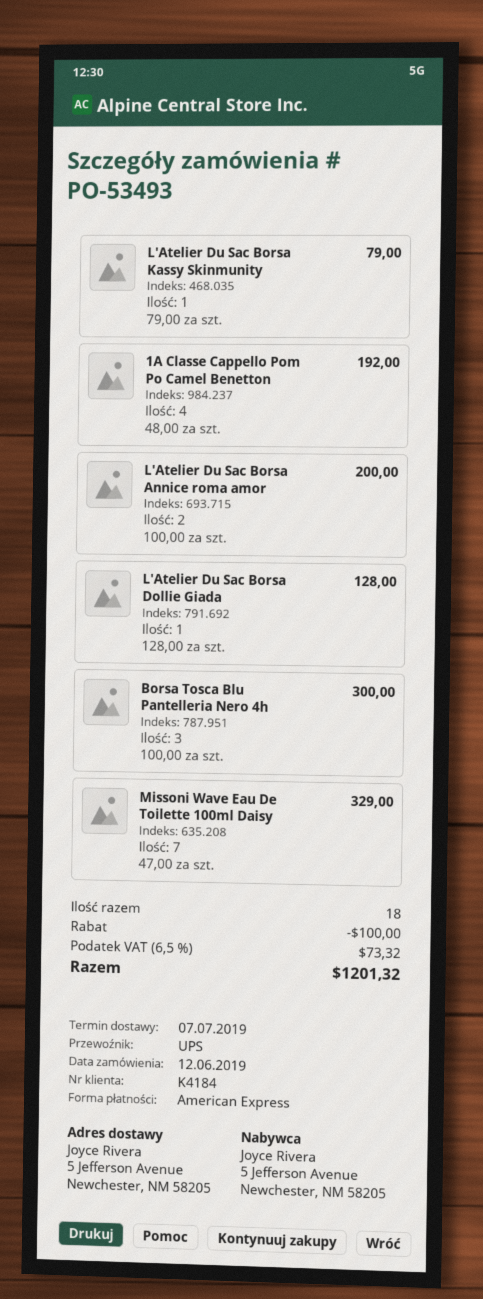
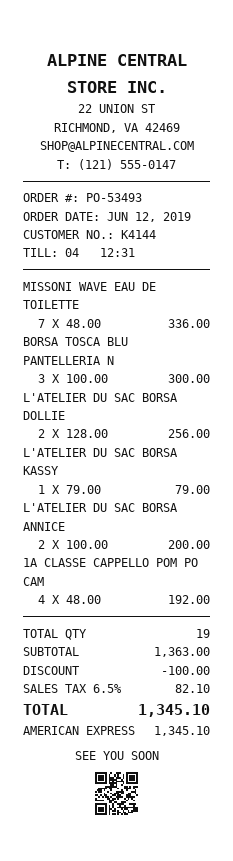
customer number: K4184 -> K4144
L'Atelier Du Sac Borsa Dollie Giada: 1 x 128.00 = 128.00 -> 2 x 128.00 = 256.00
Missoni Wave Eau De Toilette 100ml Daisy: 7 x 47.00 = 329.00 -> 7 x 48.00 = 336.00
total quantity: 18 -> 19
tax: 6.5% = 73.32 -> 6.5% = 82.10
total: 1201.32 -> 1345.10

